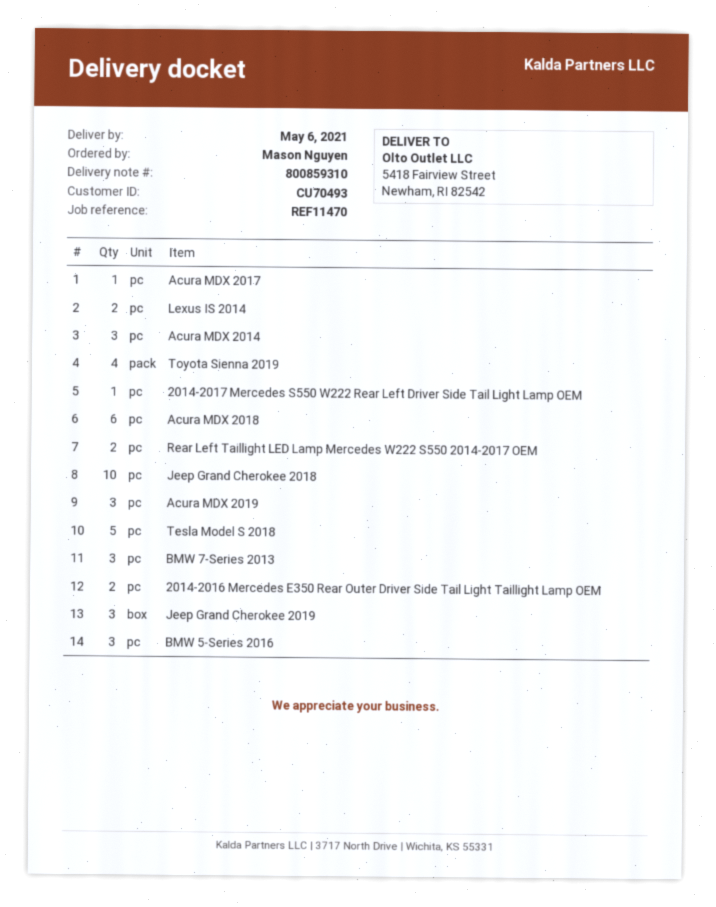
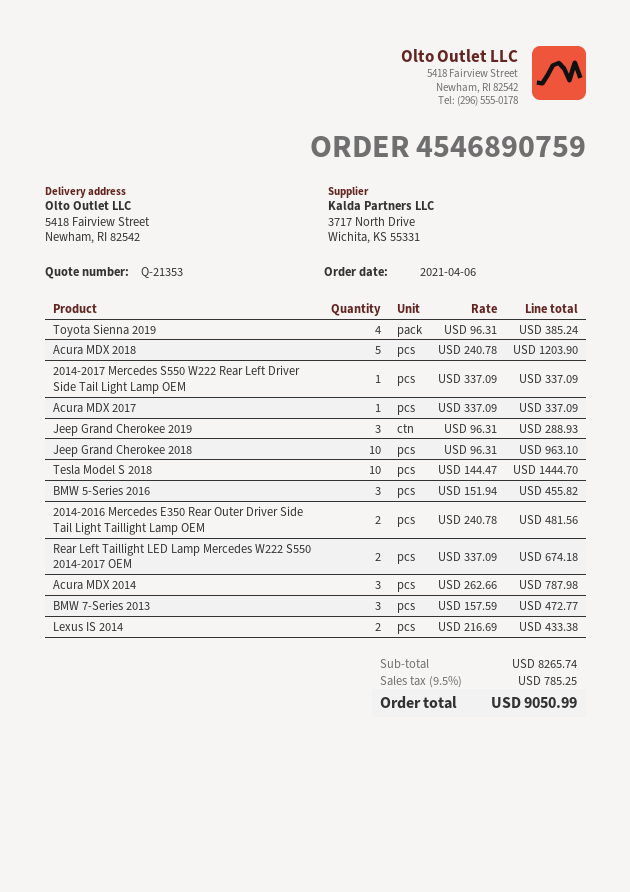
Acura MDX 2018: 6 -> 5
Acura MDX 2019: 3 -> none
Tesla Model S 2018: 5 -> 10

